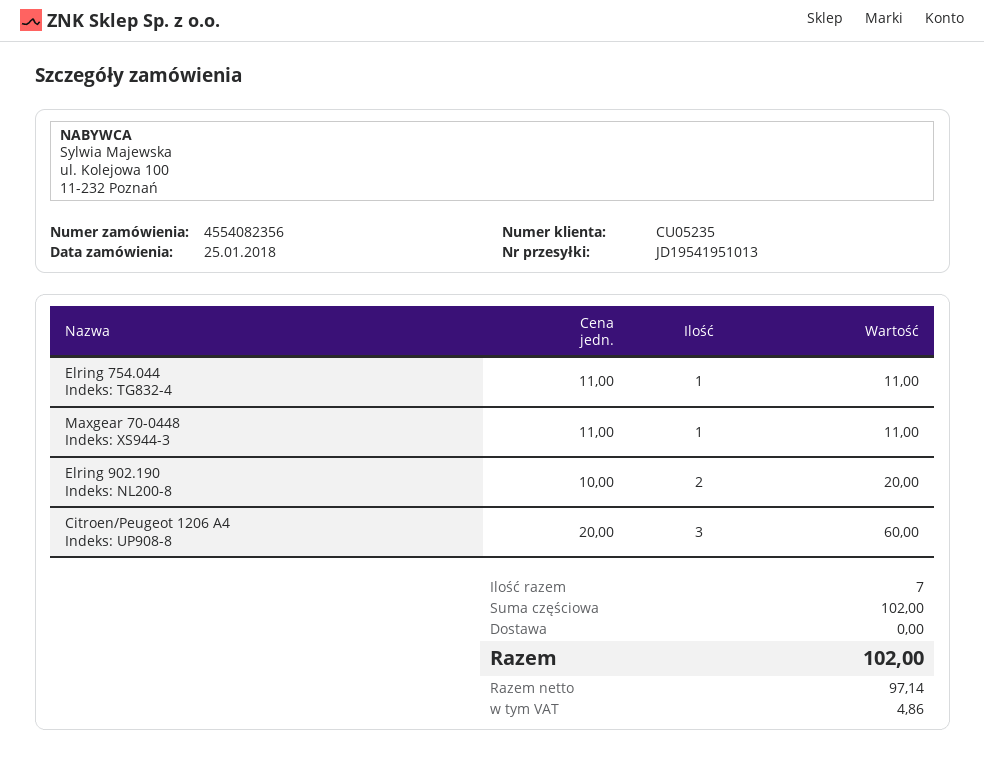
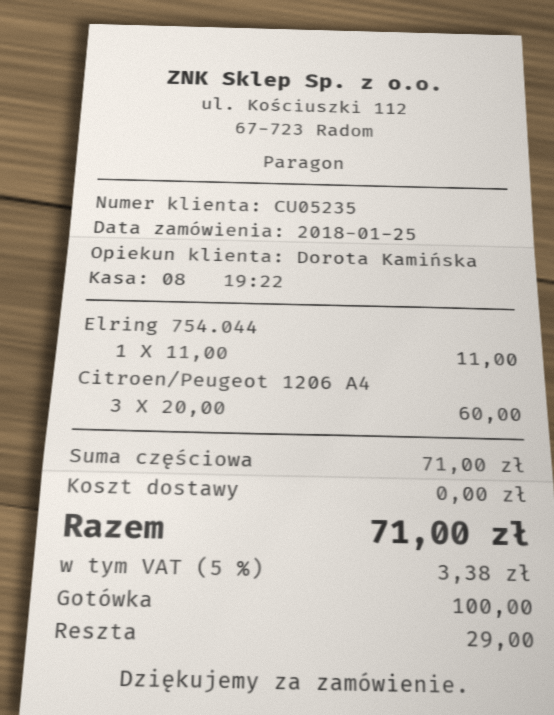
Maxgear 70-0448: 1 x 11.00 = 11.00 -> none
Elring 902.190: 2 x 10.00 = 20.00 -> none
subtotal: 102.00 -> 71.00
tax: 4.86 -> 3.38
total: 102.00 -> 71.00

